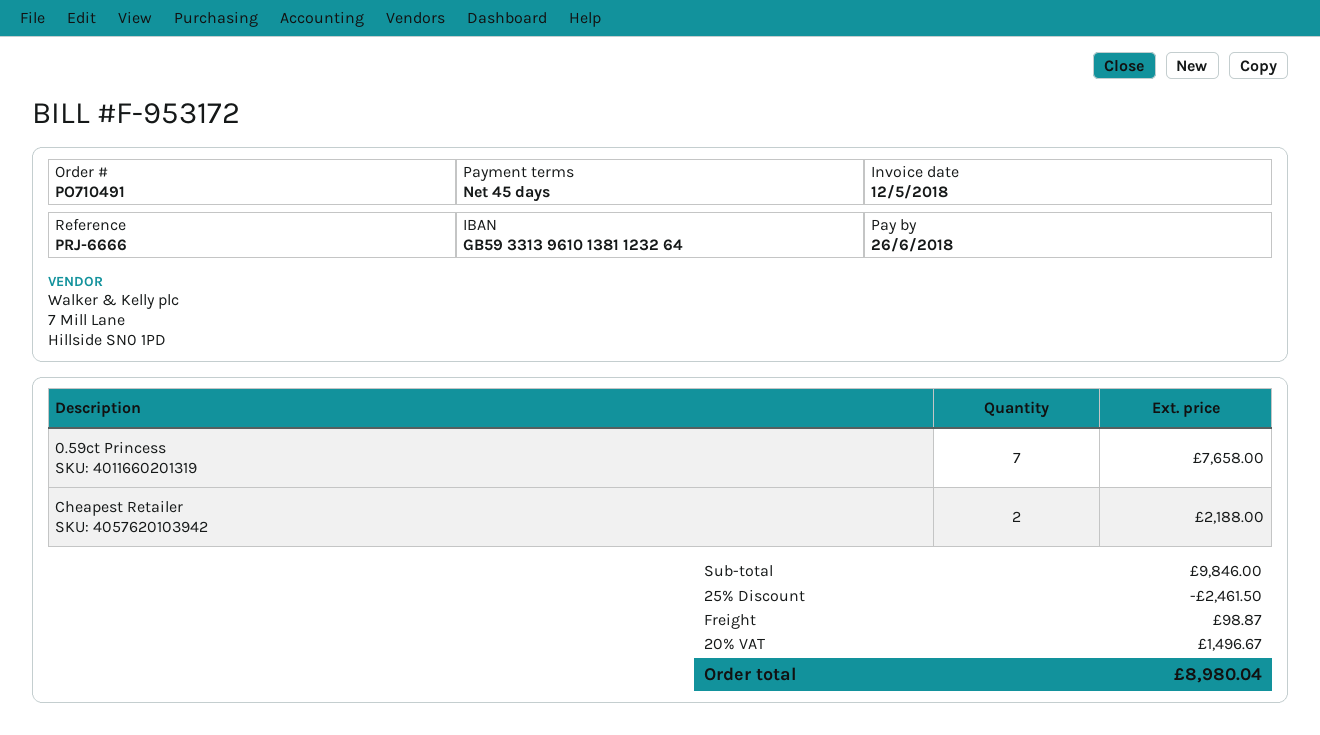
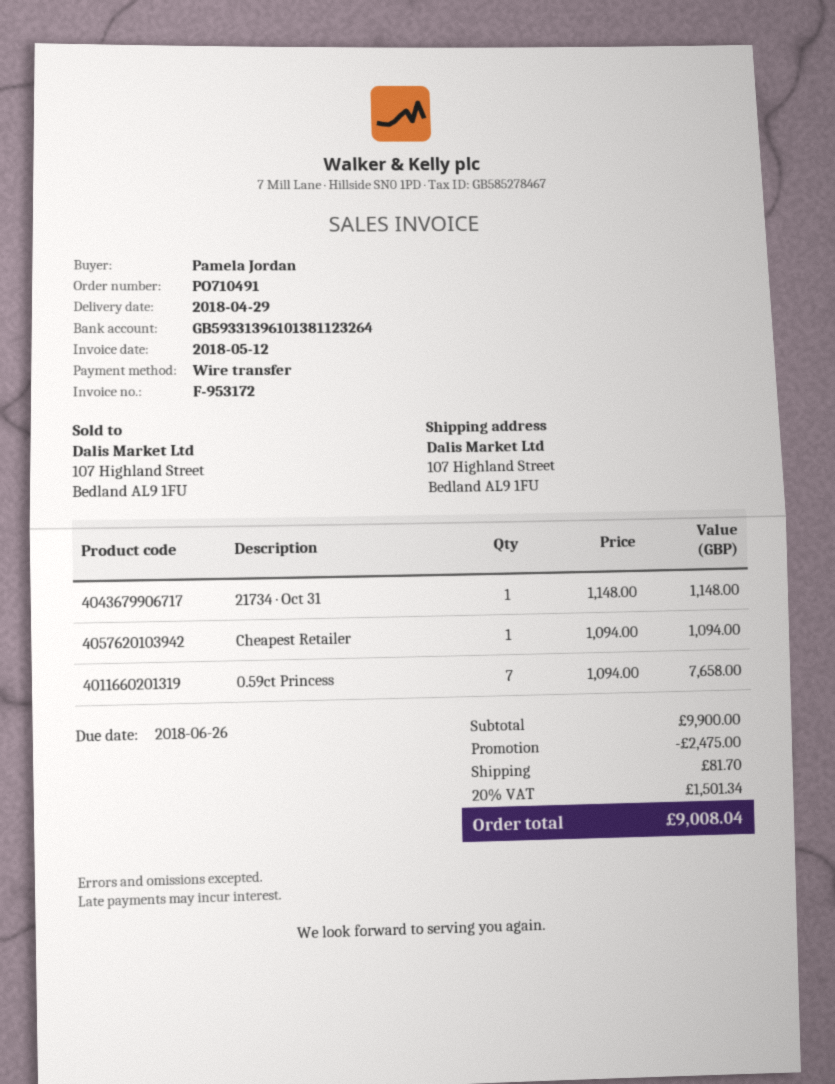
Cheapest Retailer: 2 for 2188.00 -> 1 for 1094.00
21734 · Oct 31: none -> 1 for 1148.00
subtotal: 9846.00 -> 9900.00
discount: 2461.50 -> 2475.00
shipping: 98.87 -> 81.70
tax: 20% = 1496.67 -> 20% = 1501.34
total: 8980.04 -> 9008.04

